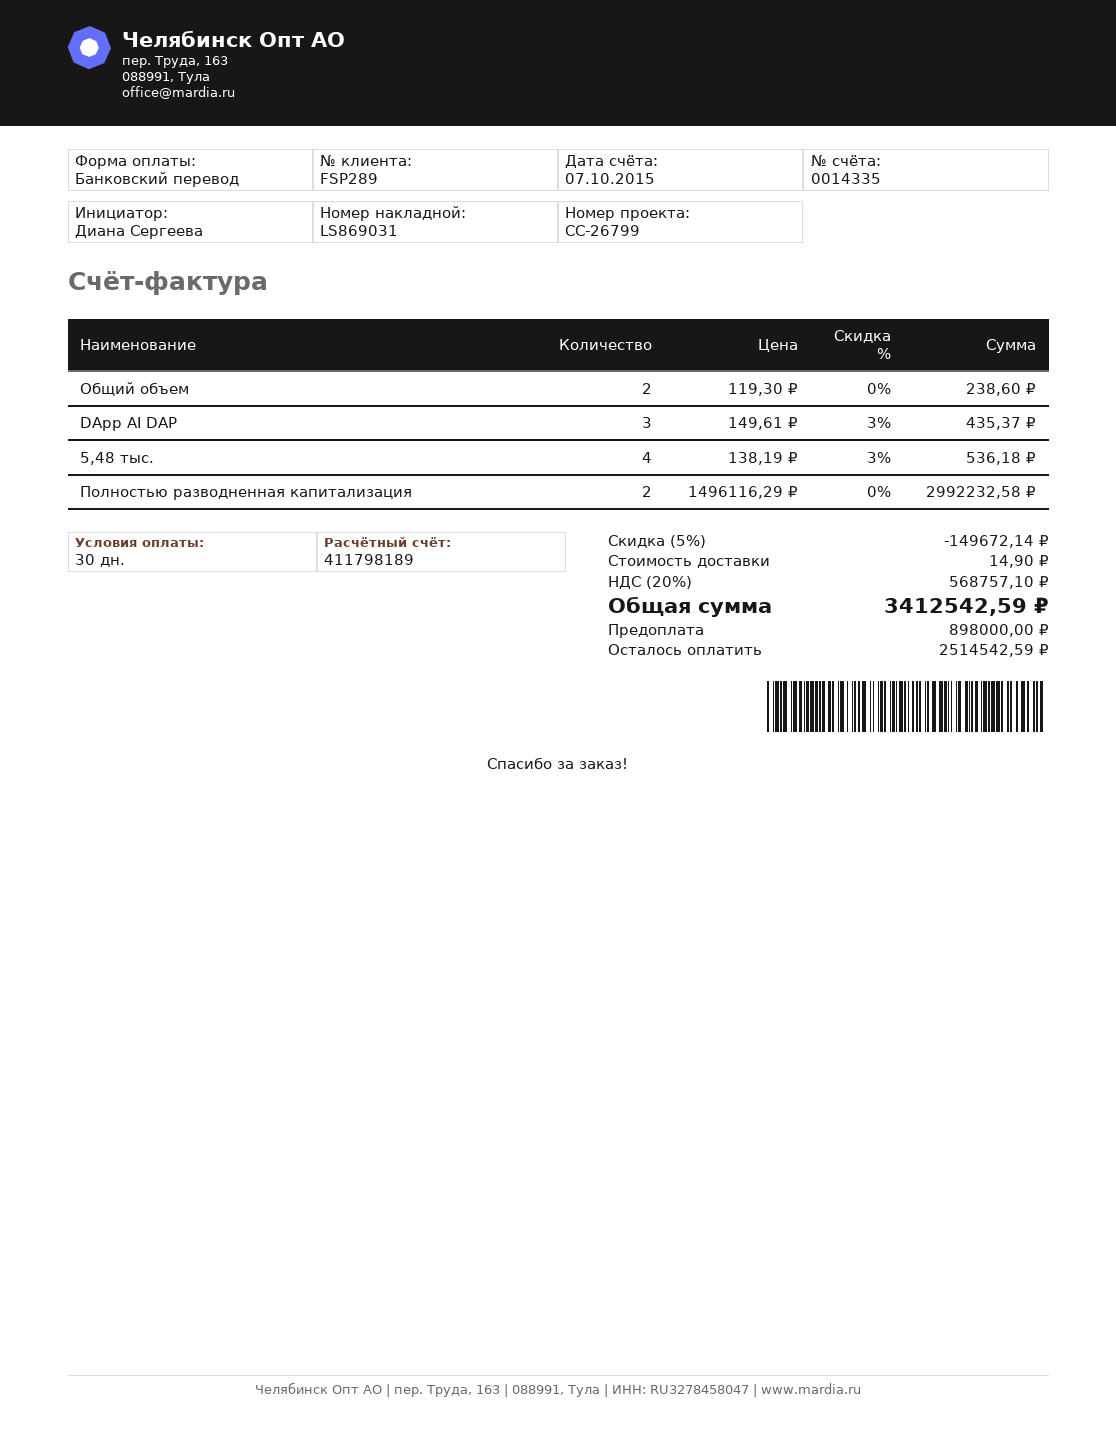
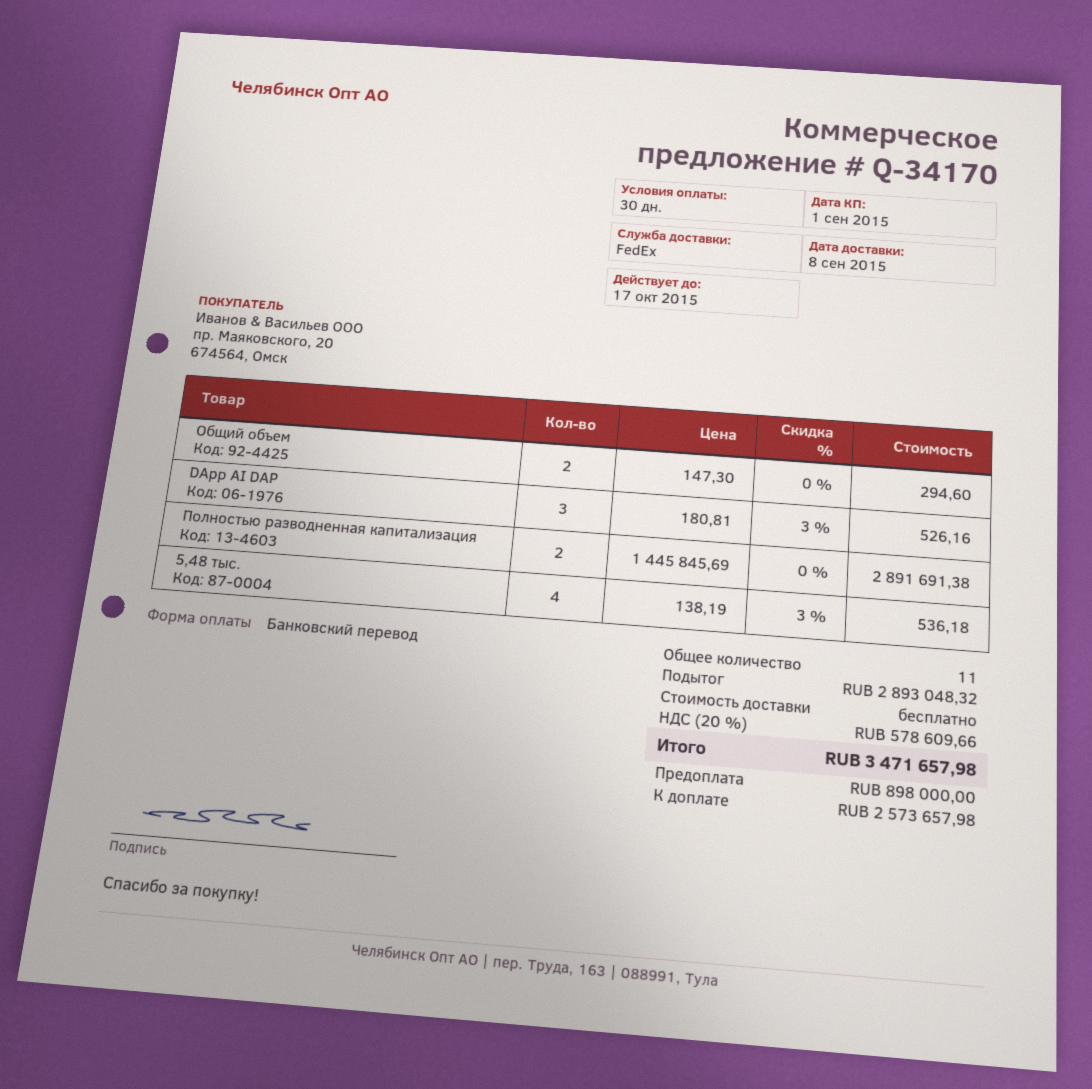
Общий объем: 2 x 119.30 = 238.60 -> 2 x 147.30 = 294.60
DApp AI DAP: 3 x 149.61 - 3% = 435.37 -> 3 x 180.81 - 3% = 526.16
Полностью разводненная капитализация: 2 x 1496116.29 = 2992232.58 -> 2 x 1445845.69 = 2891691.38
discount: 5% = 149672.14 -> none
shipping: 14.90 -> 0.00
tax: 20% = 568757.10 -> 20% = 578609.66
total: 3412542.59 -> 3471657.98
balance: 2514542.59 -> 2573657.98

